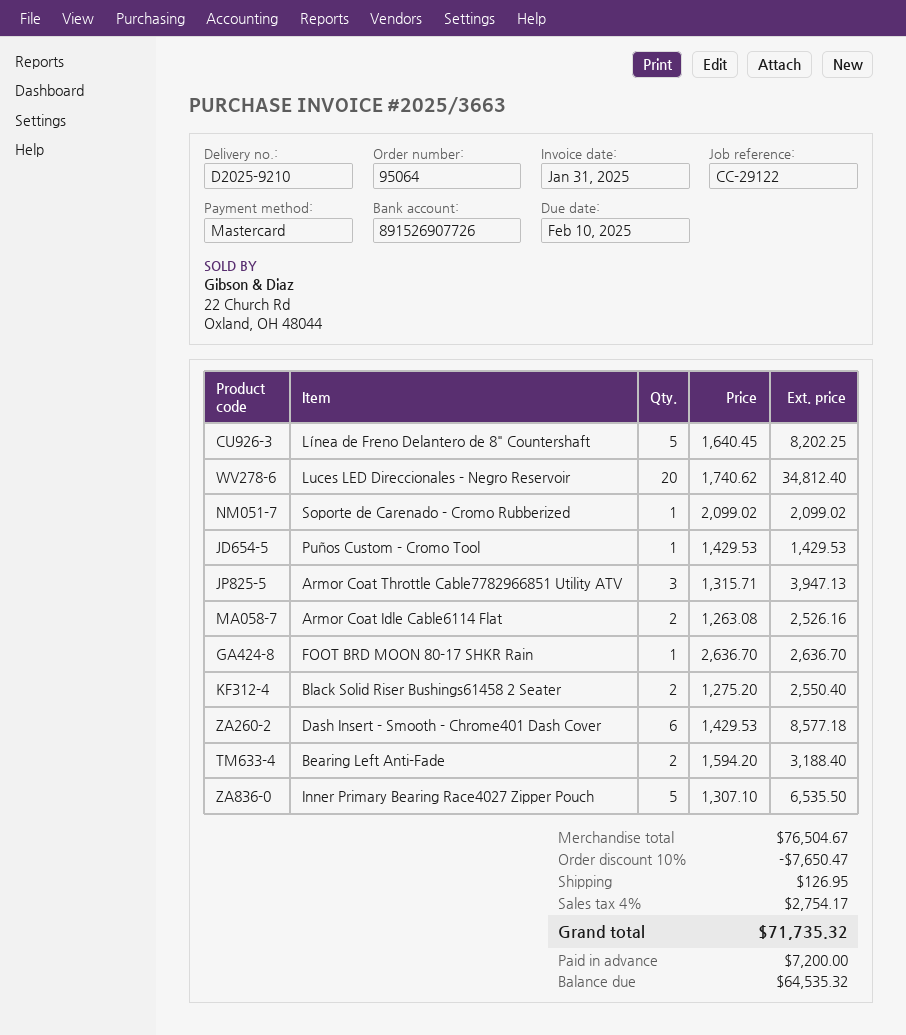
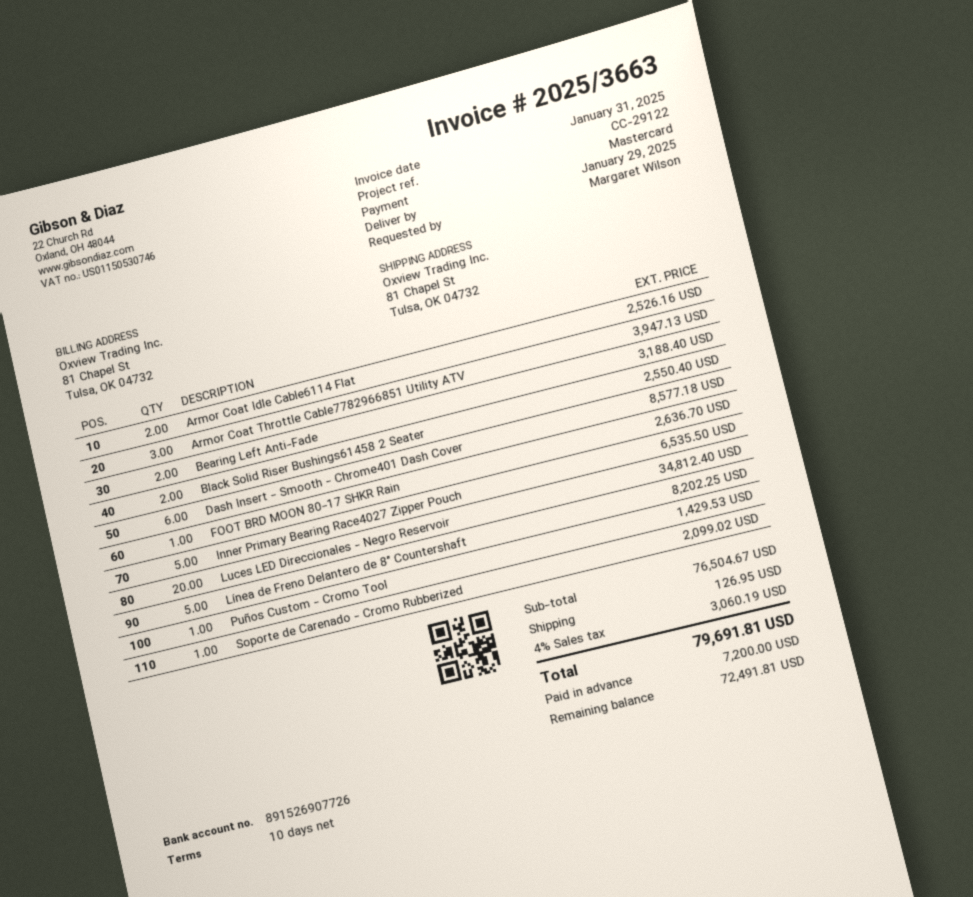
discount: 10% = 7650.47 -> none
tax: 4% = 2754.17 -> 4% = 3060.19
total: 71735.32 -> 79691.81
balance: 64535.32 -> 72491.81

